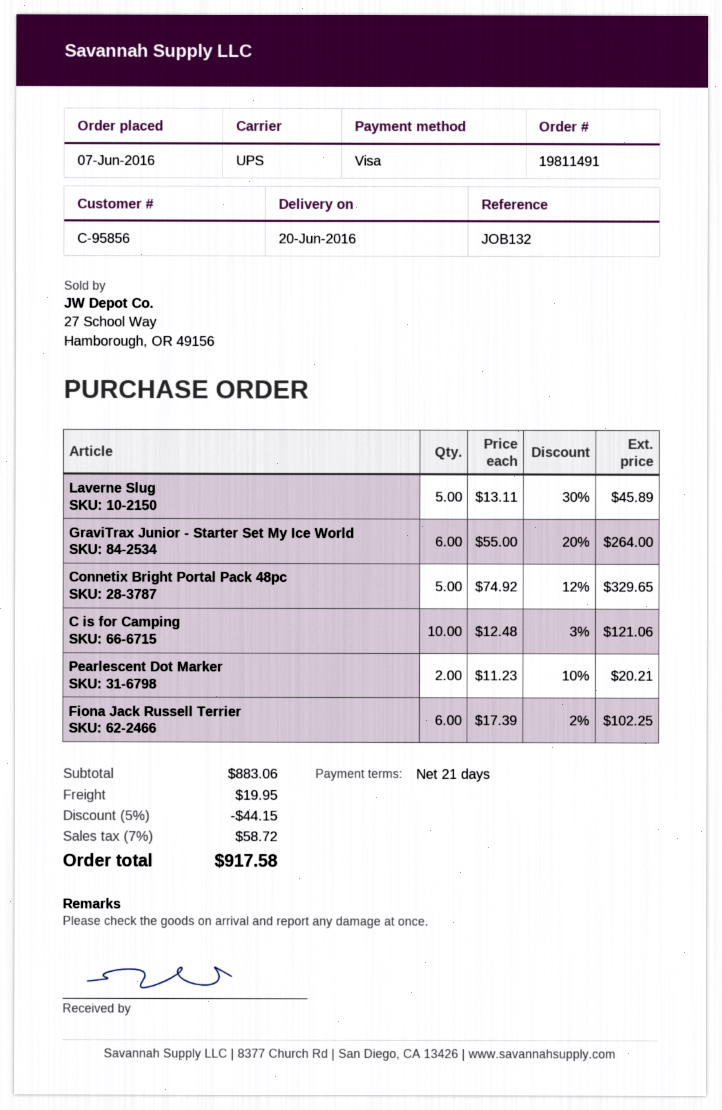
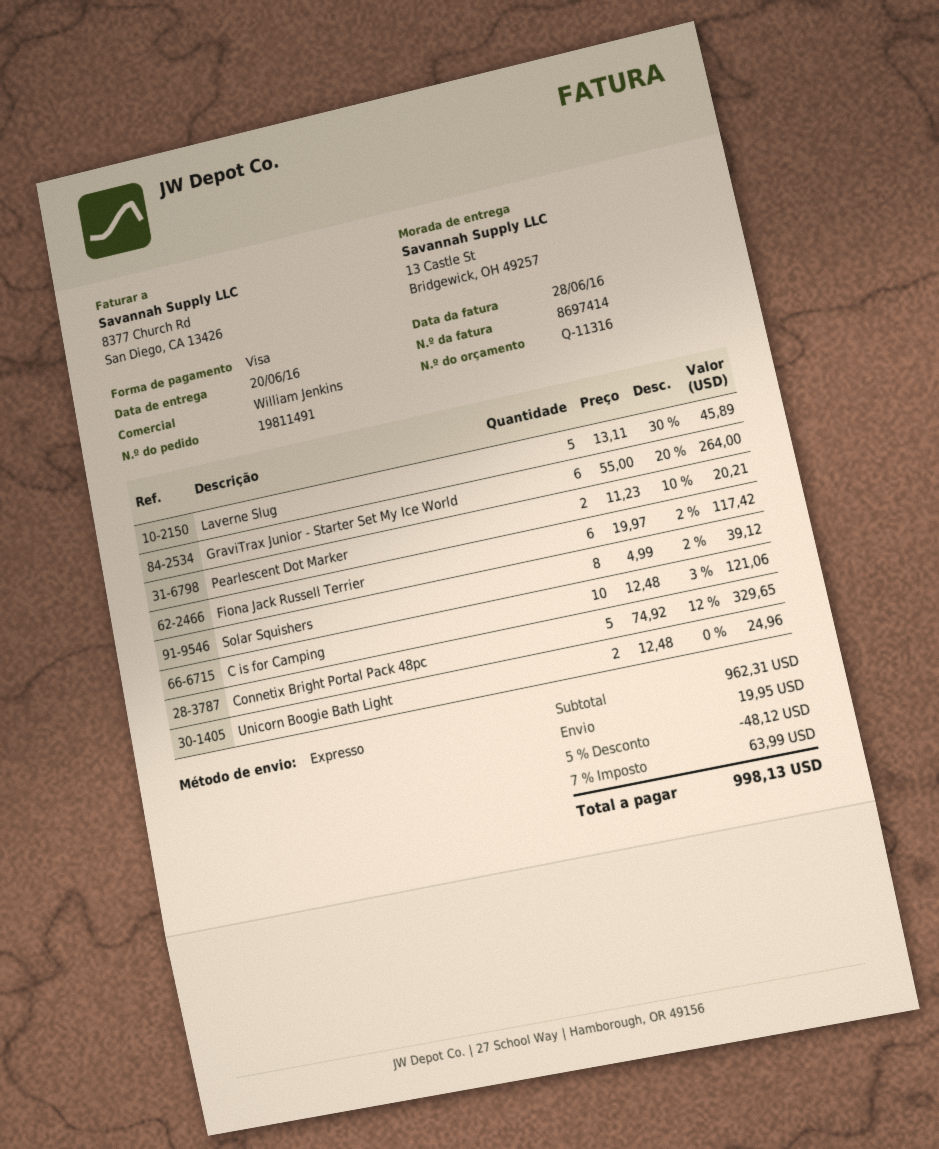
shipping method: UPS -> express
Fiona Jack Russell Terrier: 6 x 17.39 - 2% = 102.25 -> 6 x 19.97 - 2% = 117.42
Solar Squishers: none -> 8 x 4.99 - 2% = 39.12
Unicorn Boogie Bath Light: none -> 2 x 12.48 = 24.96
subtotal: 883.06 -> 962.31
discount: 5% = 44.15 -> 5% = 48.12
tax: 7% = 58.72 -> 7% = 63.99
total: 917.58 -> 998.13

